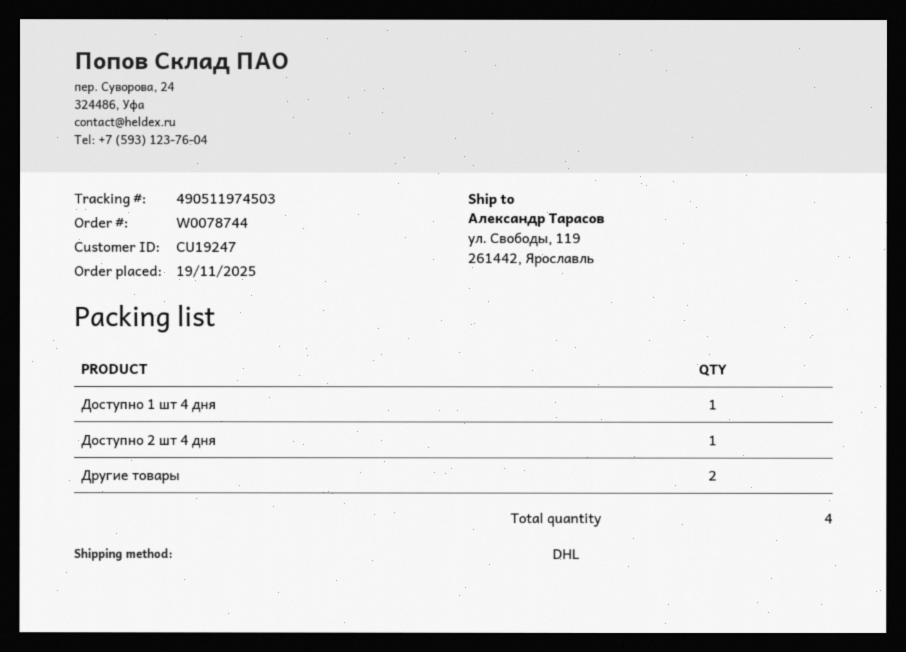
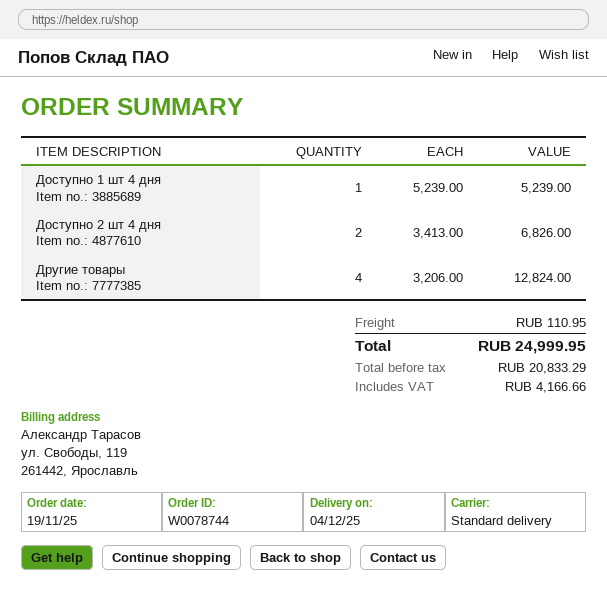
shipping method: DHL -> standard
Доступно 2 шт 4 дня: 1 -> 2
Другие товары: 2 -> 4

